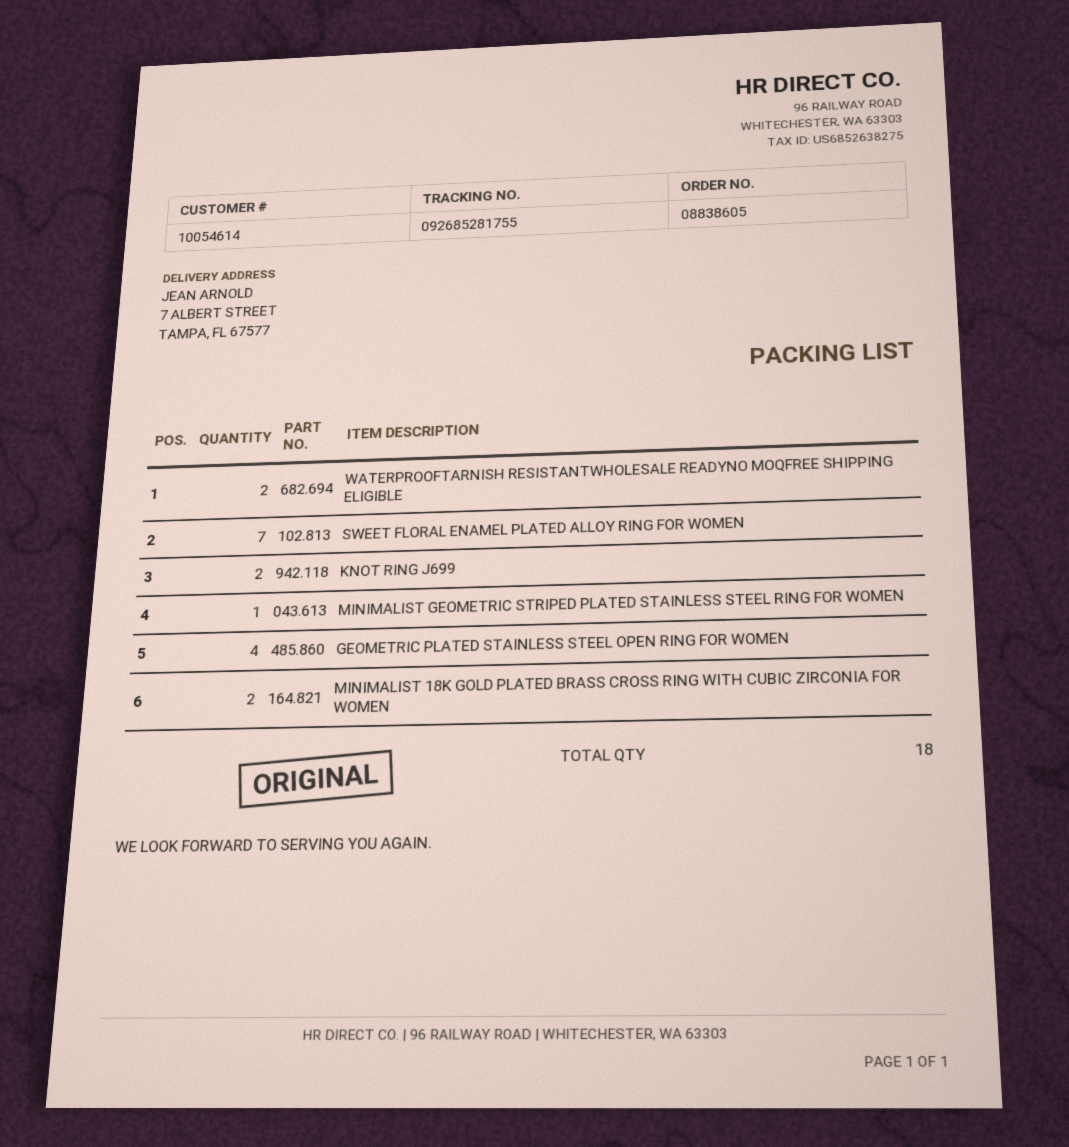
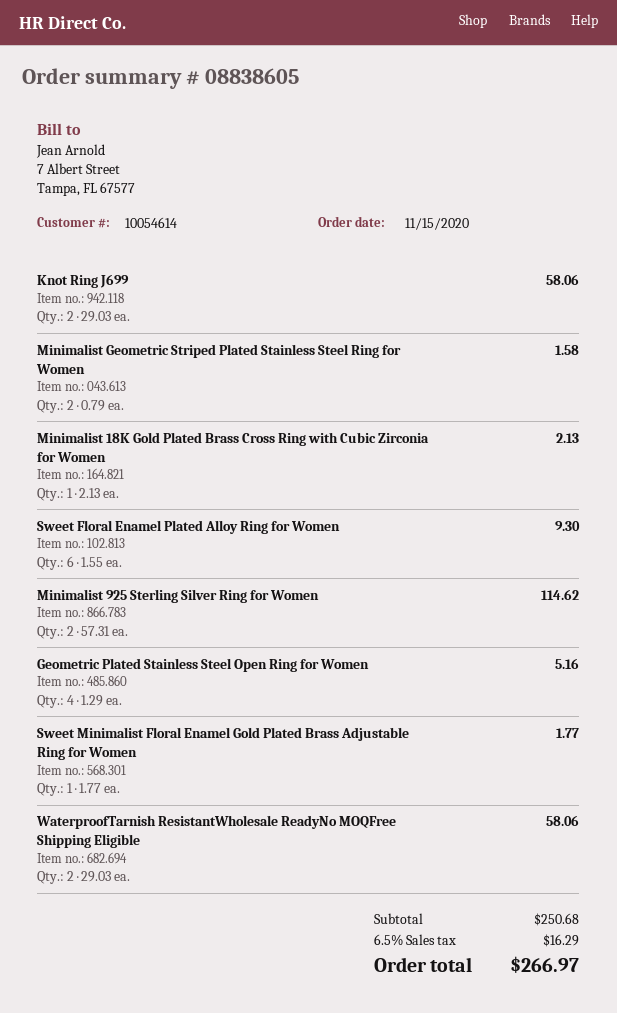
SWEET FLORAL ENAMEL PLATED ALLOY RING FOR WOMEN: 7 -> 6
MINIMALIST GEOMETRIC STRIPED PLATED STAINLESS STEEL RING FOR WOMEN: 1 -> 2
MINIMALIST 18K GOLD PLATED BRASS CROSS RING WITH CUBIC ZIRCONIA FOR WOMEN: 2 -> 1
Minimalist 925 Sterling Silver Ring for Women: none -> 2
Sweet Minimalist Floral Enamel Gold Plated Brass Adjustable Ring for Women: none -> 1

